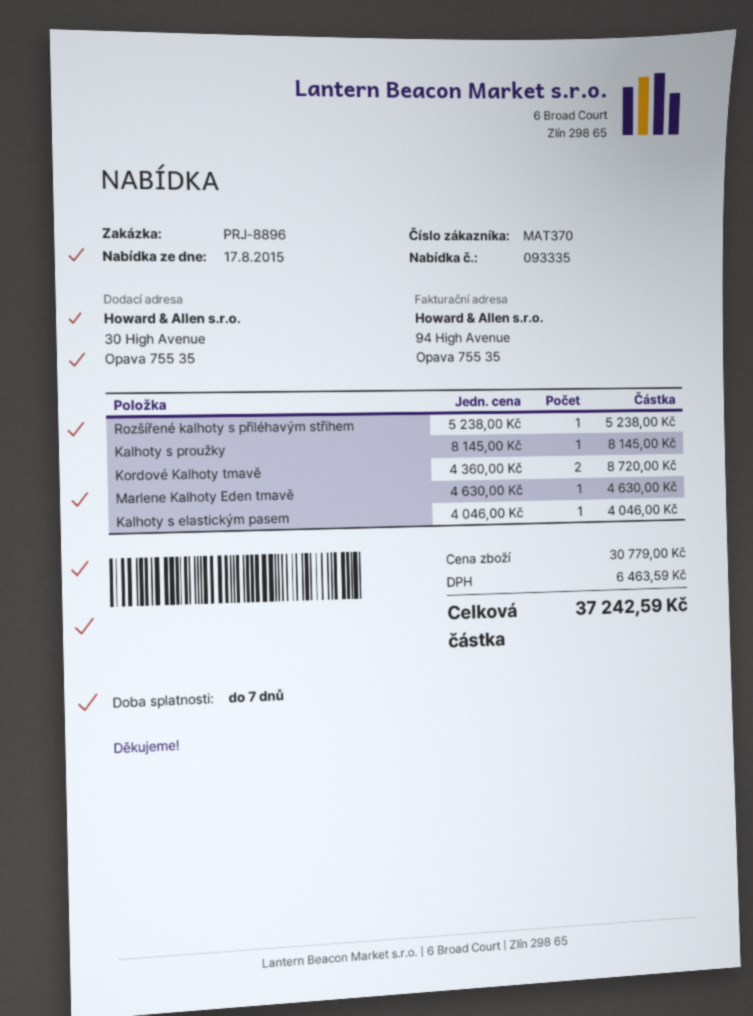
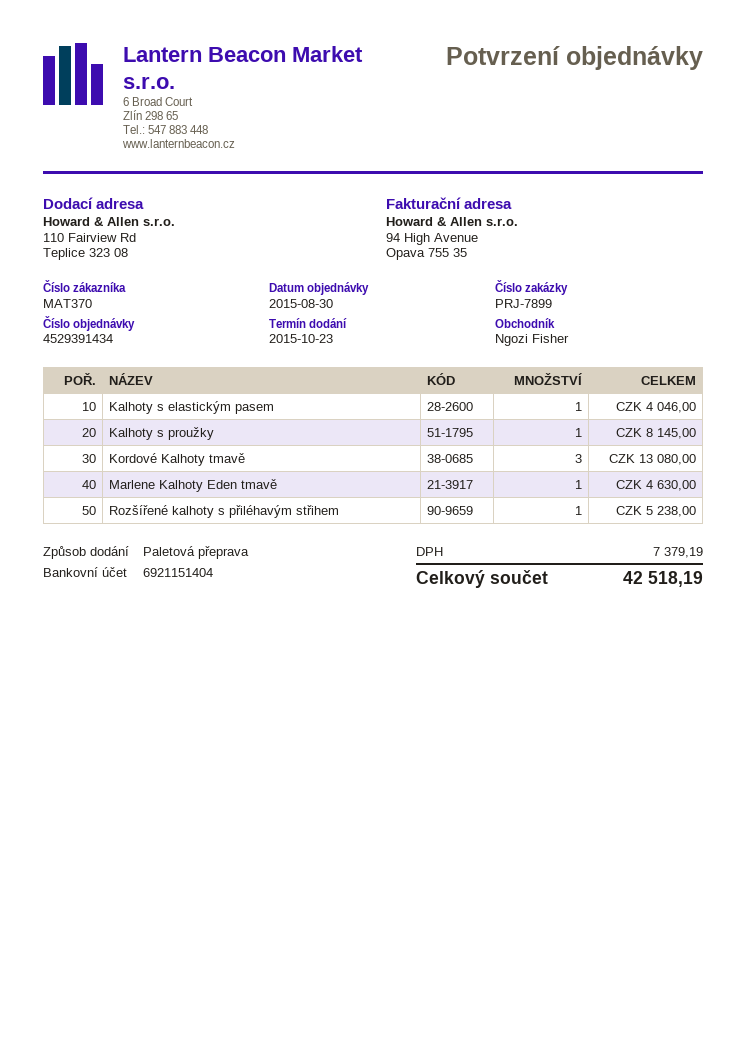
reference: PRJ-8896 -> PRJ-7899
ship to: 30 High Avenue, Opava 755 35 -> 110 Fairview Rd, Teplice 323 08
Kordové Kalhoty tmavě: 2 for 8720.00 -> 3 for 13080.00
tax: 6463.59 -> 7379.19
total: 37242.59 -> 42518.19

